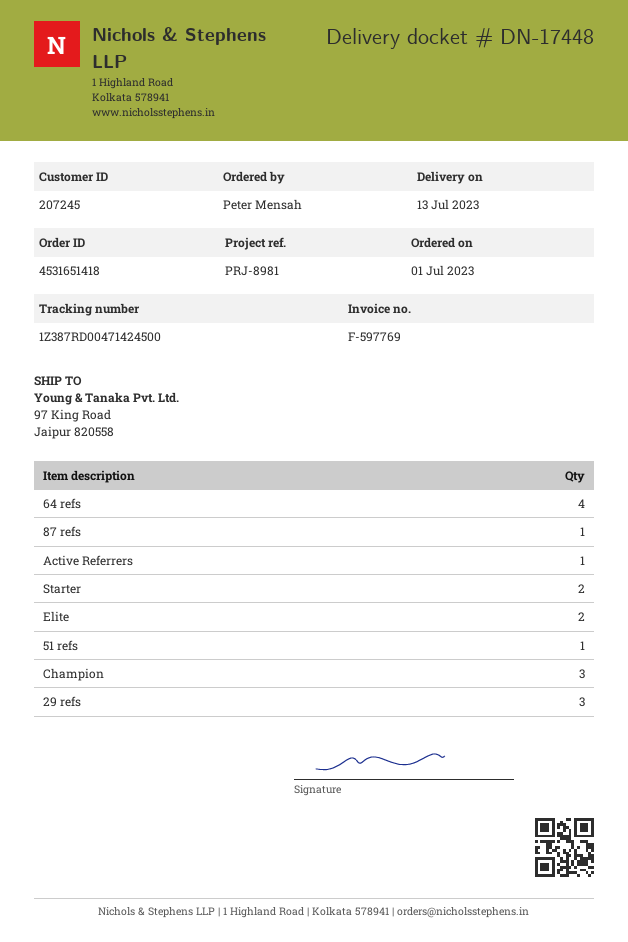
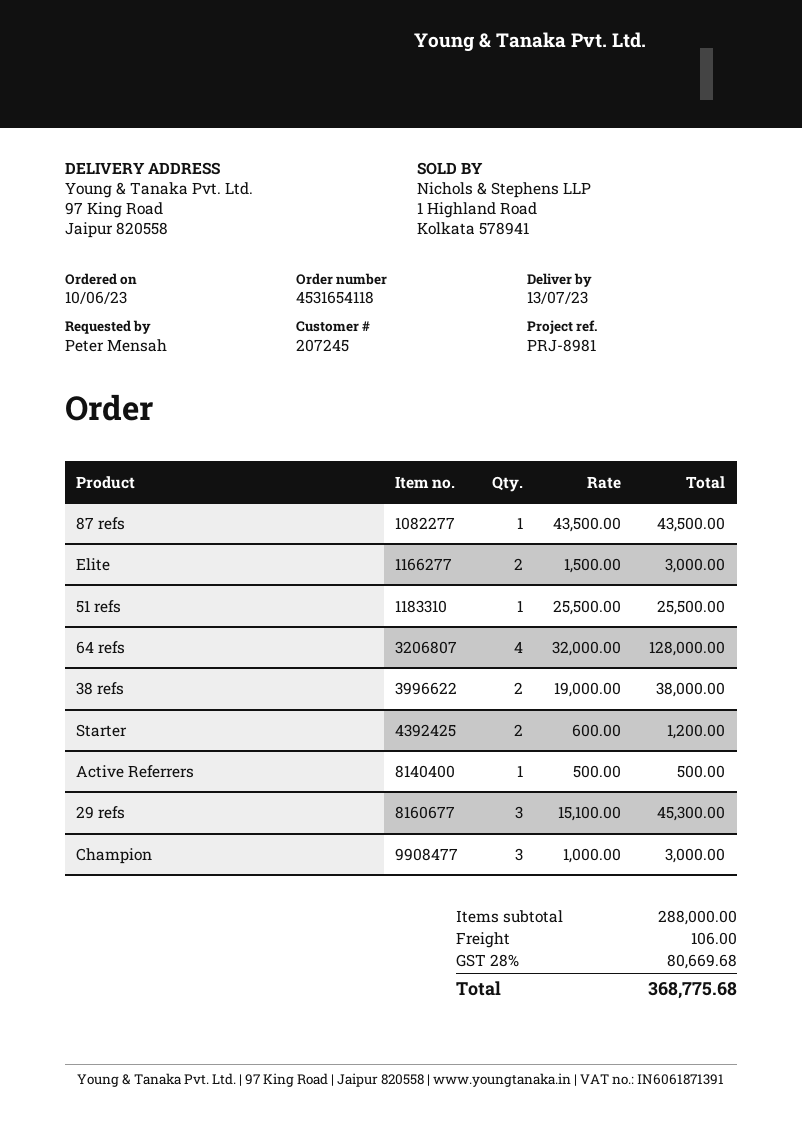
order number: 4531651418 -> 4531654118
order date: 2023-07-01 -> 2023-06-10
38 refs: none -> 2

